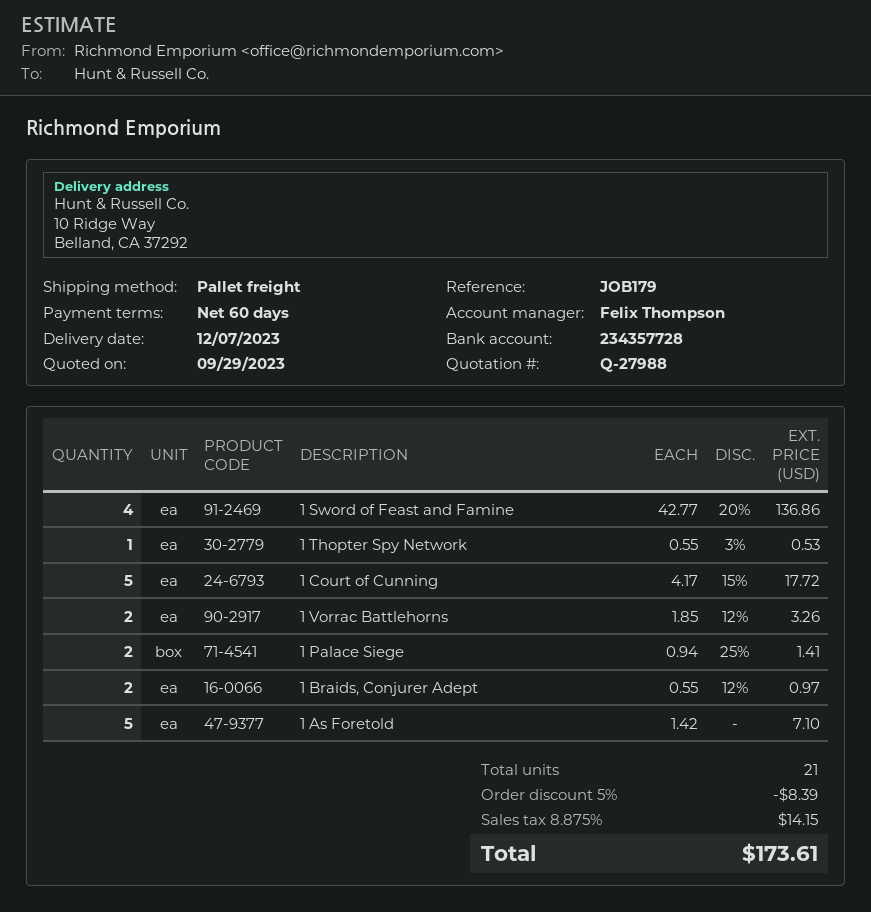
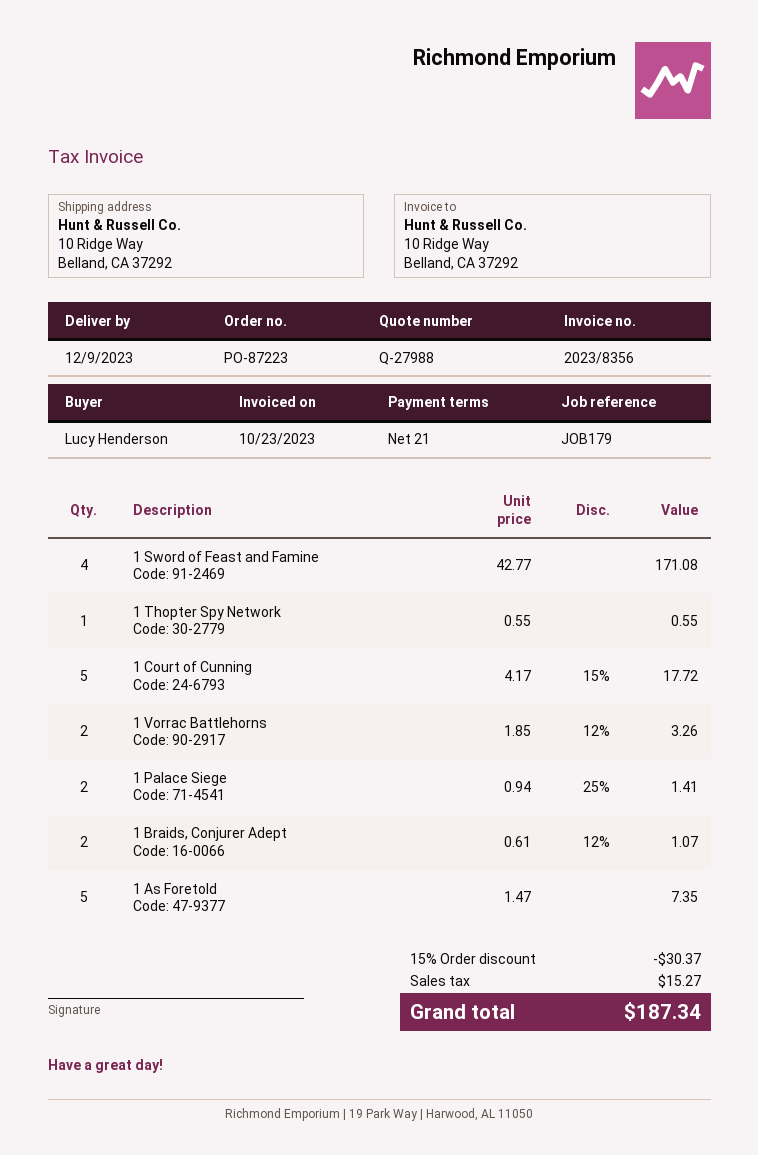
delivery date: 2023-12-07 -> 2023-12-09
payment terms: 60 days -> 21 days
1 Sword of Feast and Famine: 4 x 42.77 - 20% = 136.86 -> 4 x 42.77 = 171.08
1 Thopter Spy Network: 1 x 0.55 - 3% = 0.53 -> 1 x 0.55 = 0.55
1 Braids, Conjurer Adept: 2 x 0.55 - 12% = 0.97 -> 2 x 0.61 - 12% = 1.07
1 As Foretold: 5 x 1.42 = 7.10 -> 5 x 1.47 = 7.35
discount: 5% = 8.39 -> 15% = 30.37
tax: 14.15 -> 15.27
total: 173.61 -> 187.34

